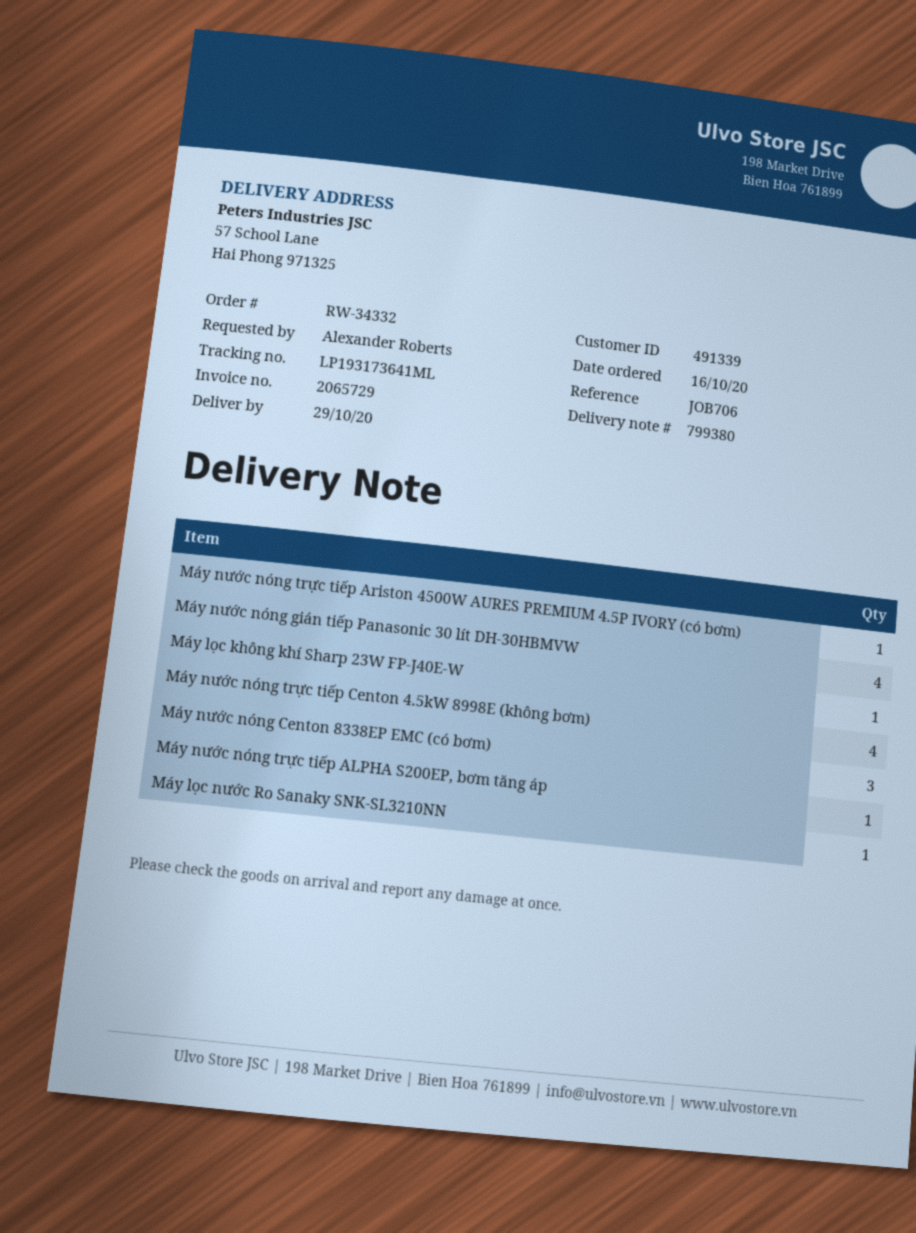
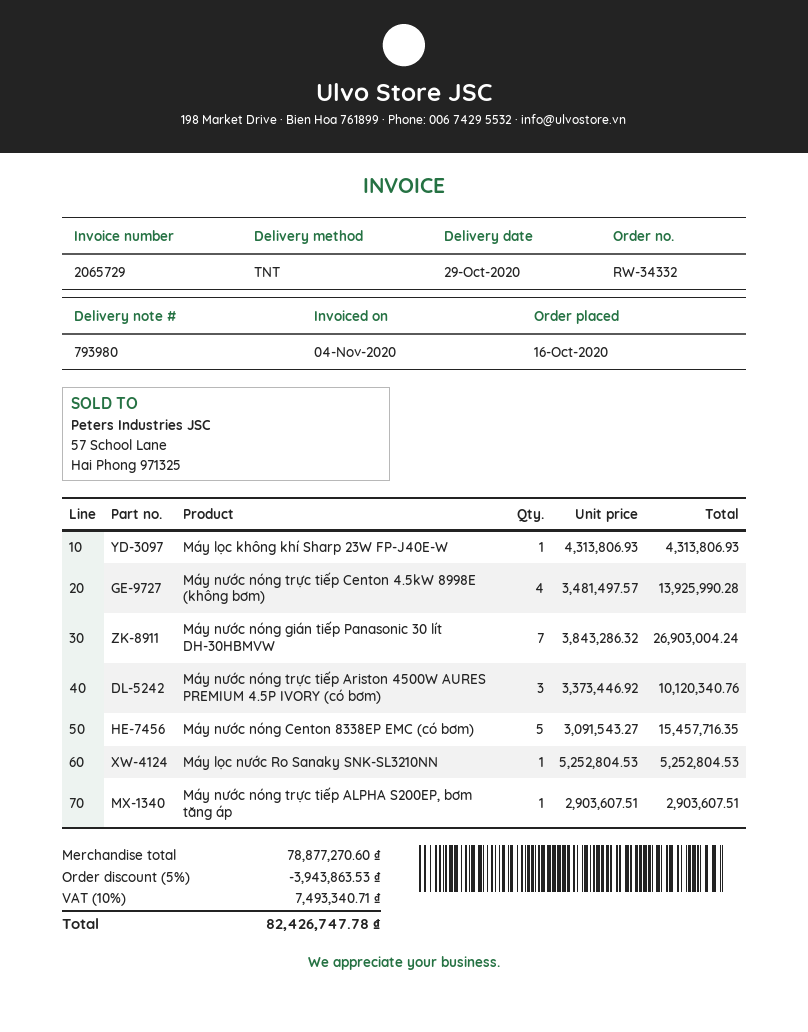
delivery note number: 799380 -> 793980
Máy nước nóng trực tiếp Ariston 4500W AURES PREMIUM 4.5P IVORY (có bơm): 1 -> 3
Máy nước nóng gián tiếp Panasonic 30 lít DH-30HBMVW: 4 -> 7
Máy nước nóng Centon 8338EP EMC (có bơm): 3 -> 5

